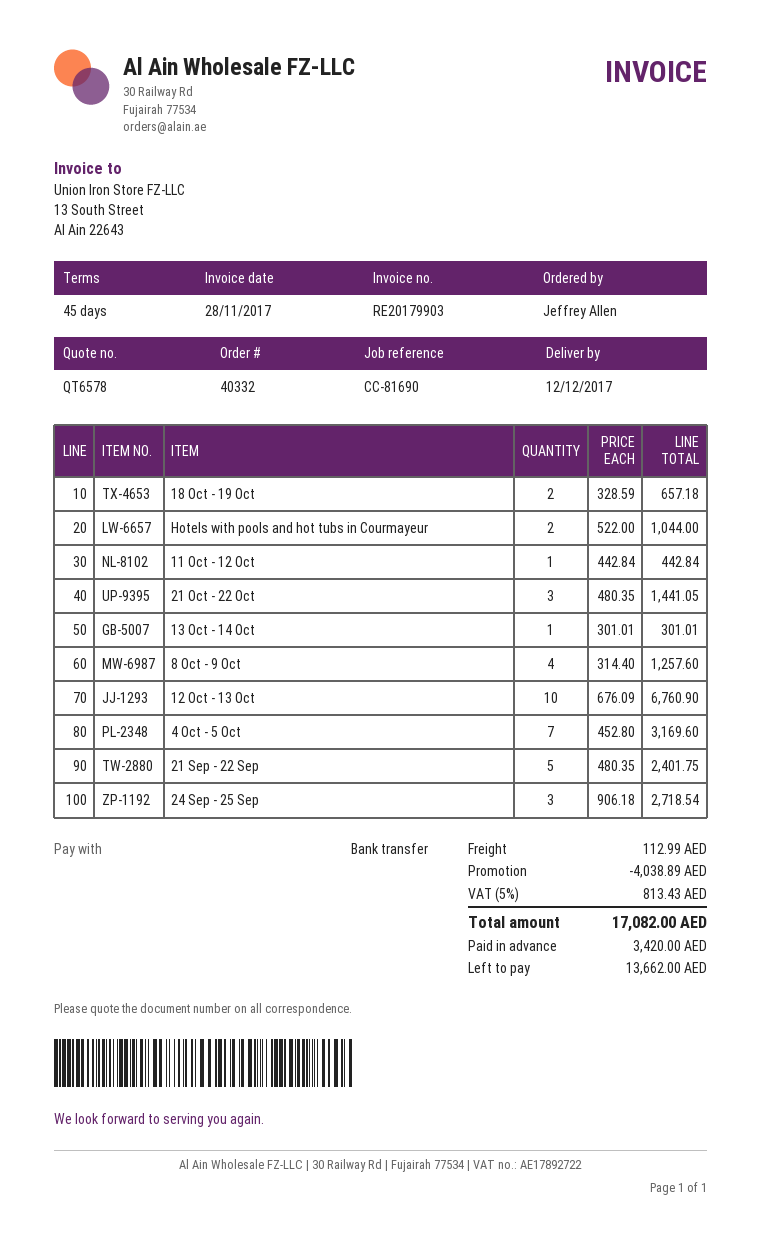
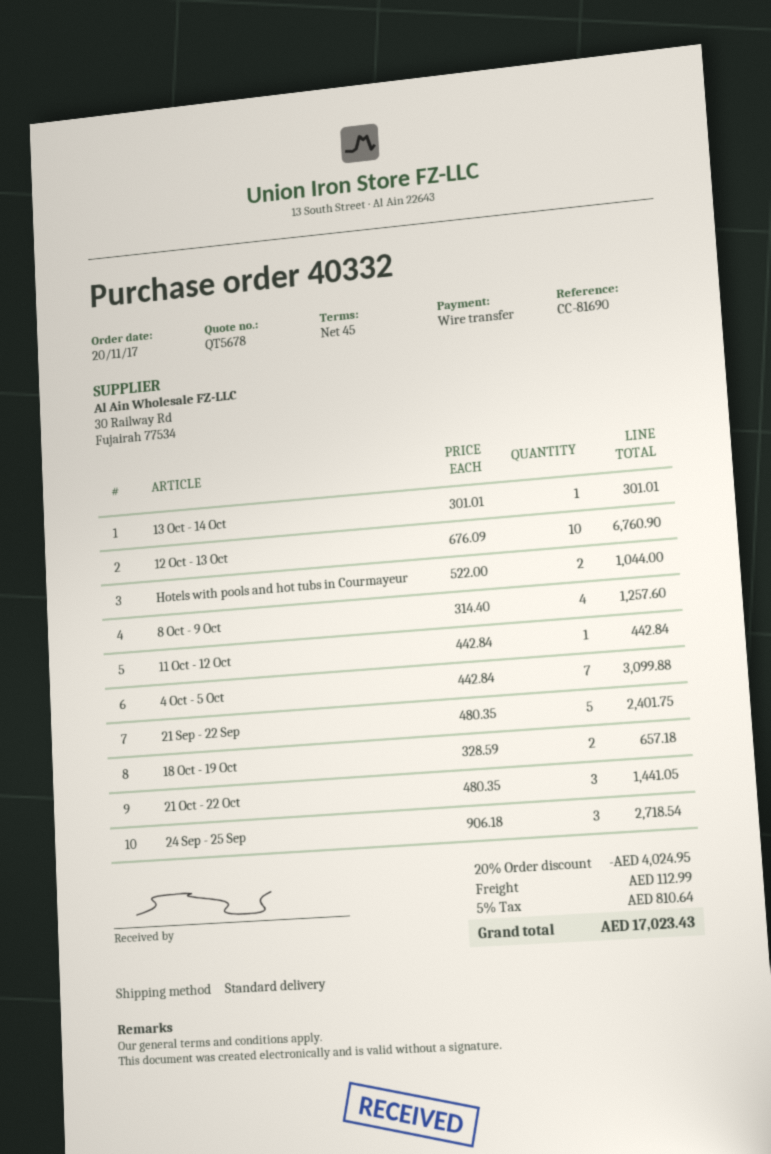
quote number: QT6578 -> QT5678
4 Oct - 5 Oct: 7 x 452.80 = 3169.60 -> 7 x 442.84 = 3099.88
discount: 4038.89 -> 4024.95
tax: 5% = 813.43 -> 5% = 810.64
total: 17082.00 -> 17023.43

